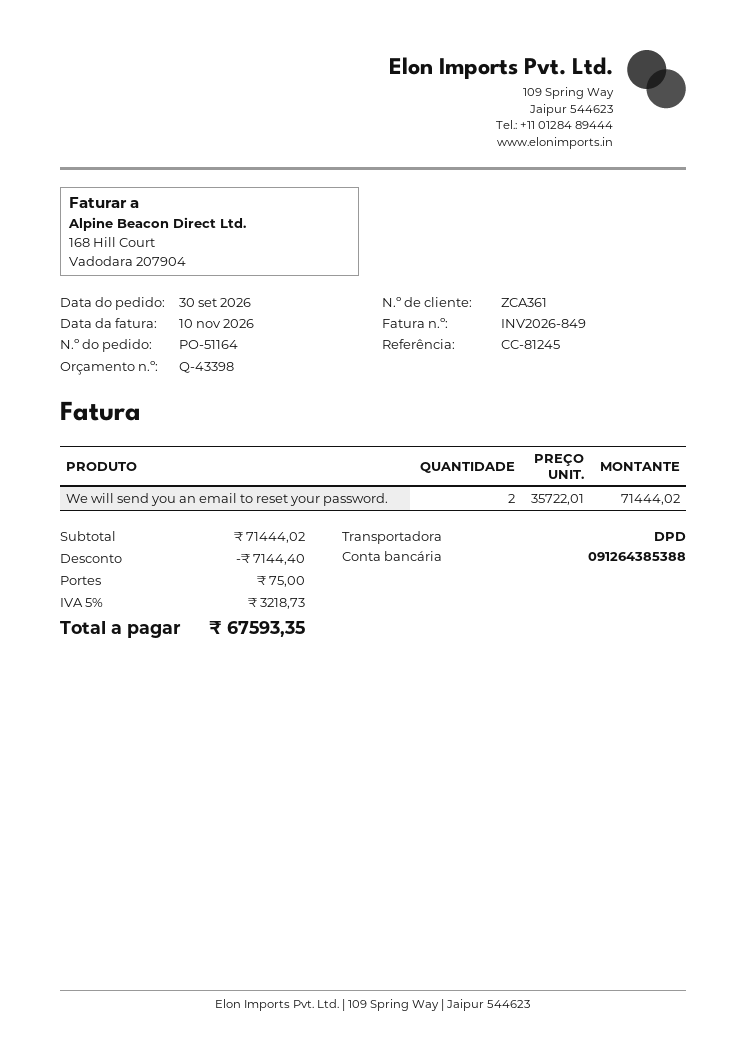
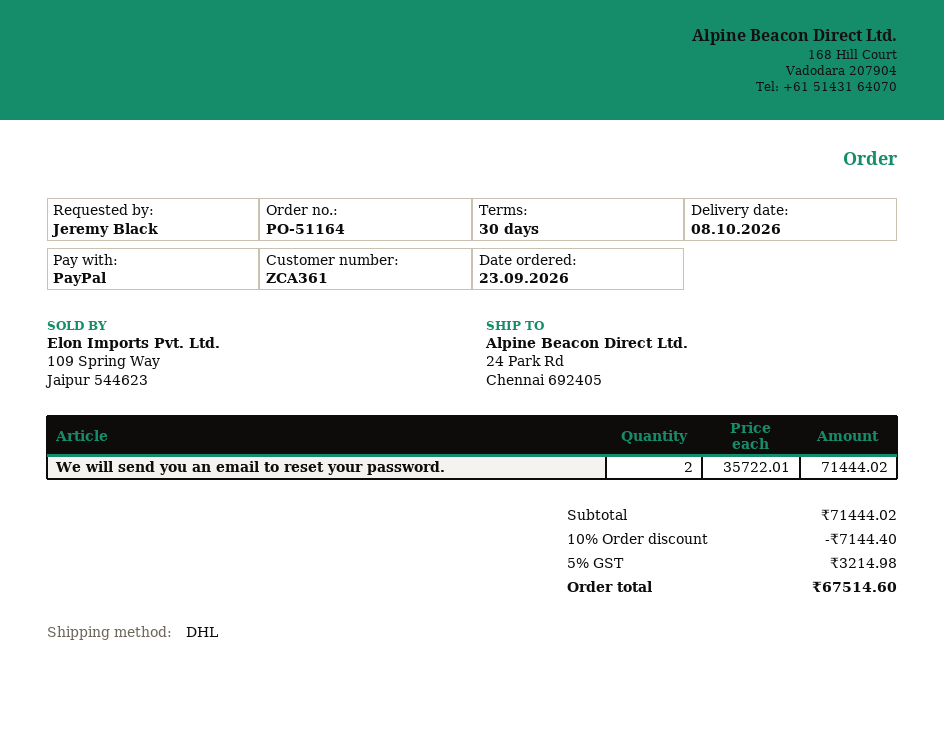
order date: 2026-09-30 -> 2026-09-23
shipping method: DPD -> DHL
shipping: 75.00 -> none
tax: 5% = 3218.73 -> 5% = 3214.98
total: 67593.35 -> 67514.60

